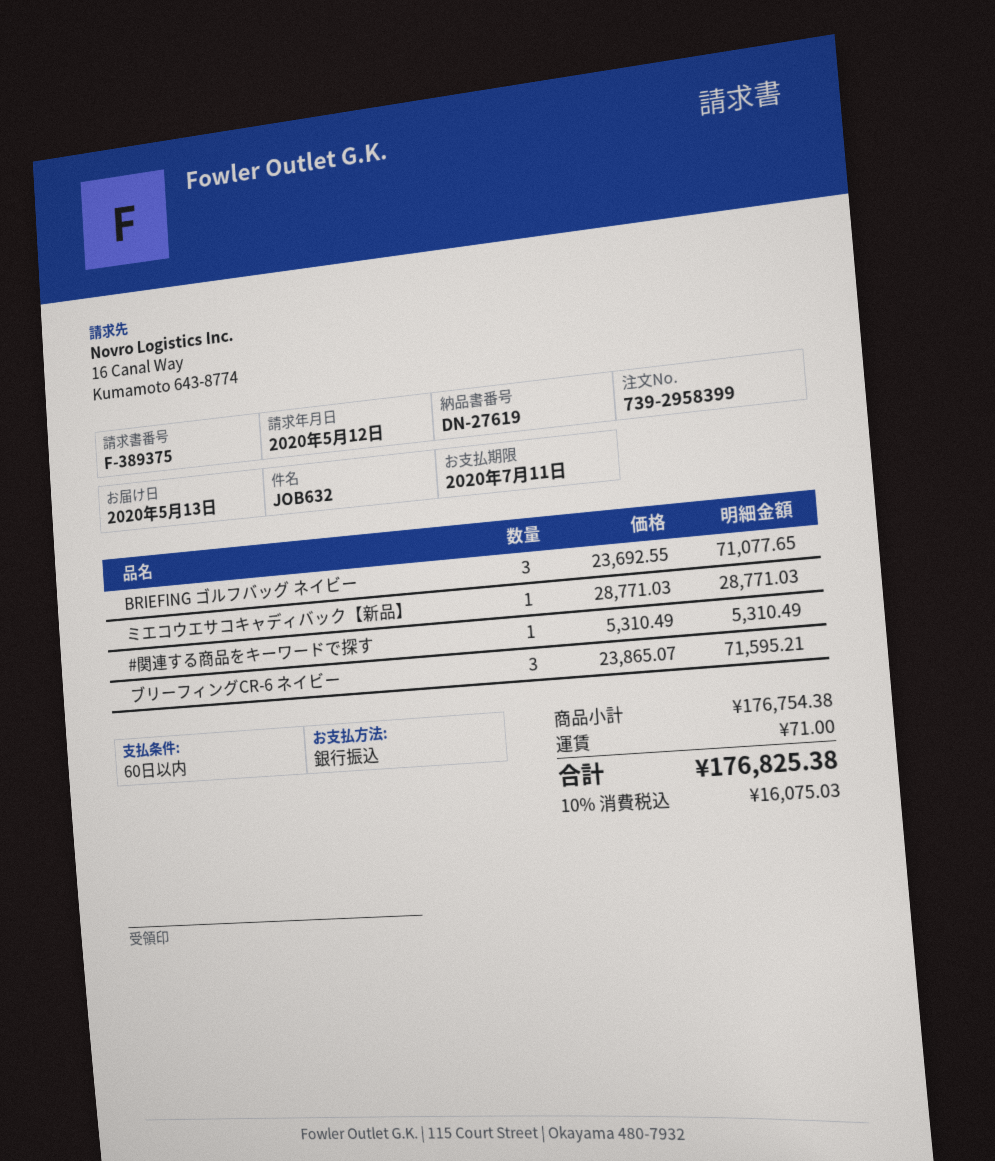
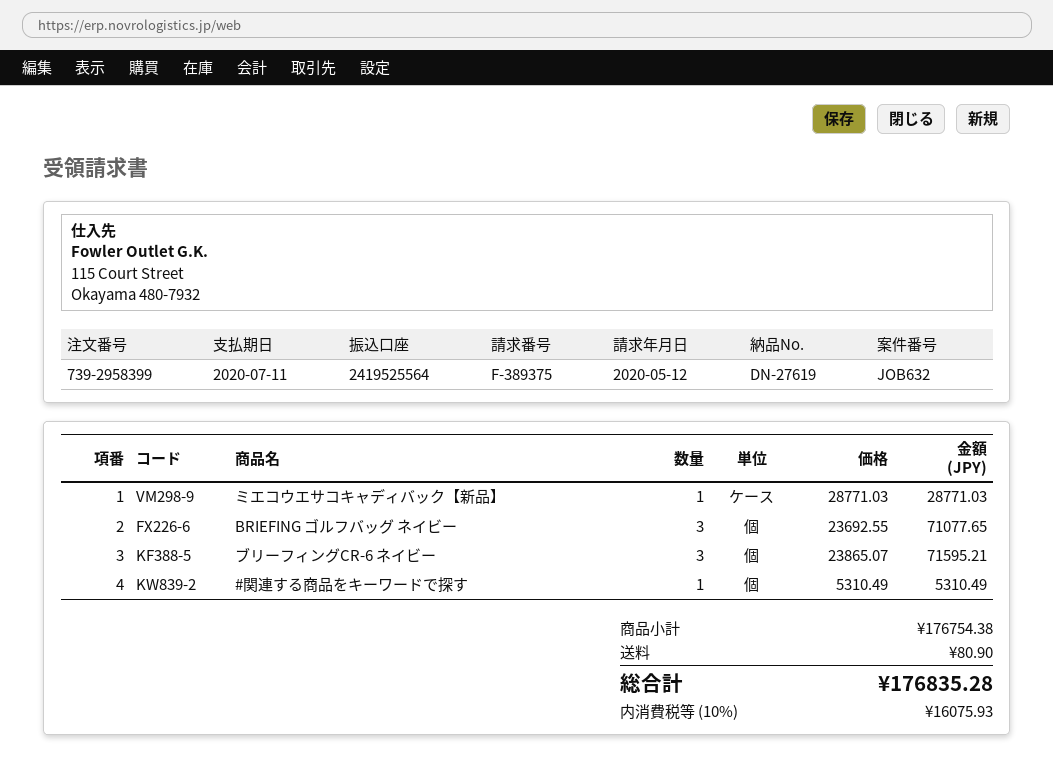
shipping: 71.00 -> 80.90
tax: 10% = 16075.03 -> 10% = 16075.93
total: 176825.38 -> 176835.28

